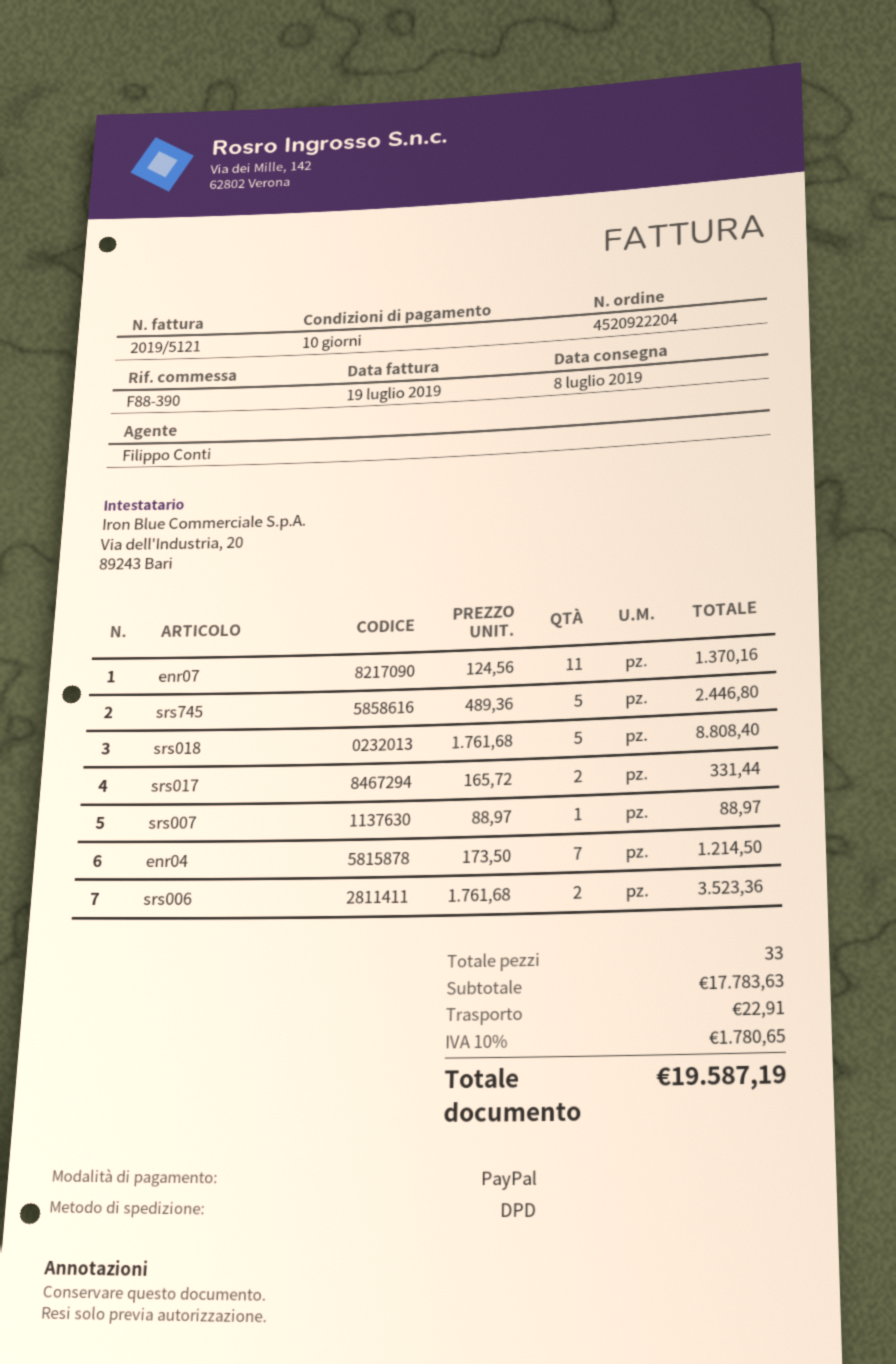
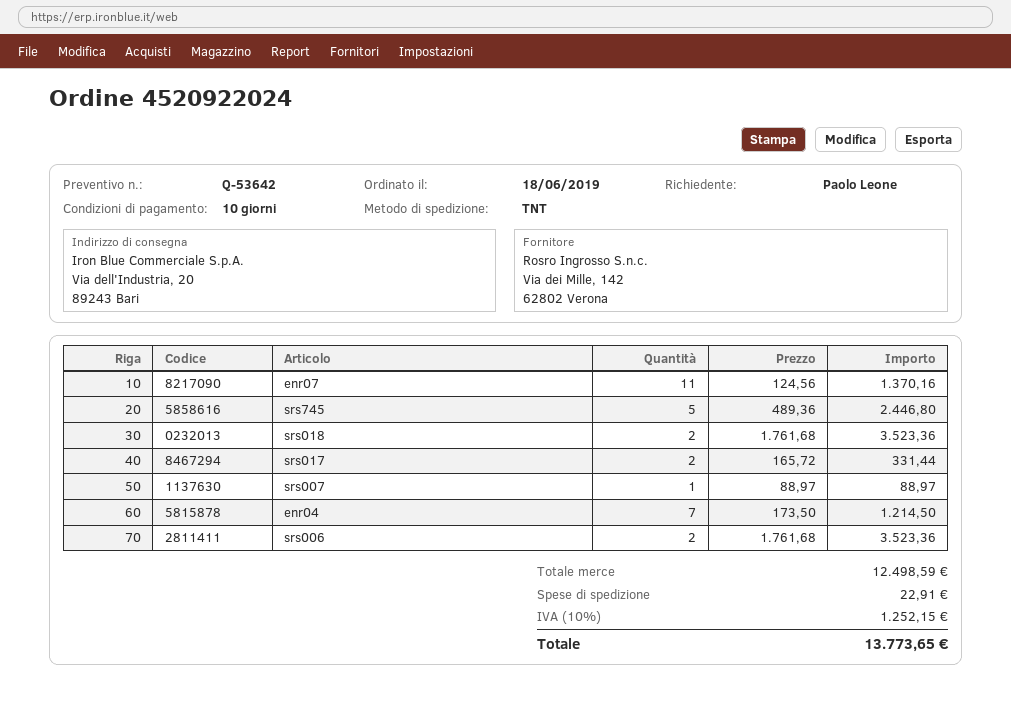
order number: 4520922204 -> 4520922024
shipping method: DPD -> TNT
srs018: 5 x 1761.68 = 8808.40 -> 2 x 1761.68 = 3523.36
subtotal: 17783.63 -> 12498.59
tax: 10% = 1780.65 -> 10% = 1252.15
total: 19587.19 -> 13773.65

